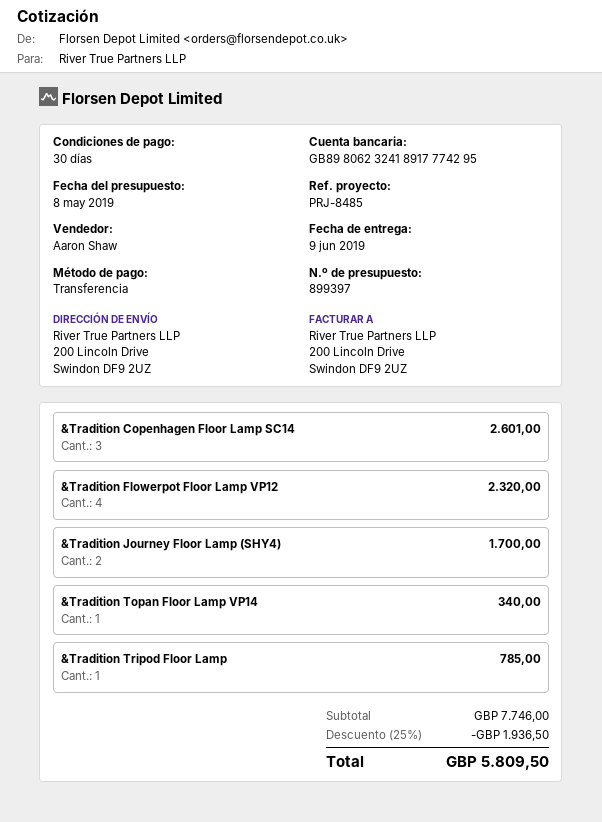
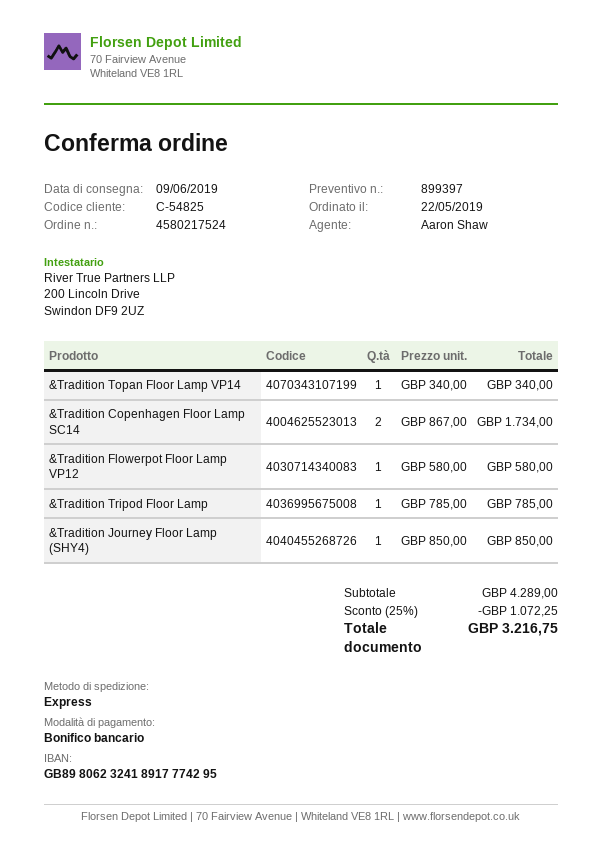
&Tradition Copenhagen Floor Lamp SC14: 3 for 2601.00 -> 2 for 1734.00
&Tradition Flowerpot Floor Lamp VP12: 4 for 2320.00 -> 1 for 580.00
&Tradition Journey Floor Lamp (SHY4): 2 for 1700.00 -> 1 for 850.00
subtotal: 7746.00 -> 4289.00
discount: 25% = 1936.50 -> 25% = 1072.25
total: 5809.50 -> 3216.75

